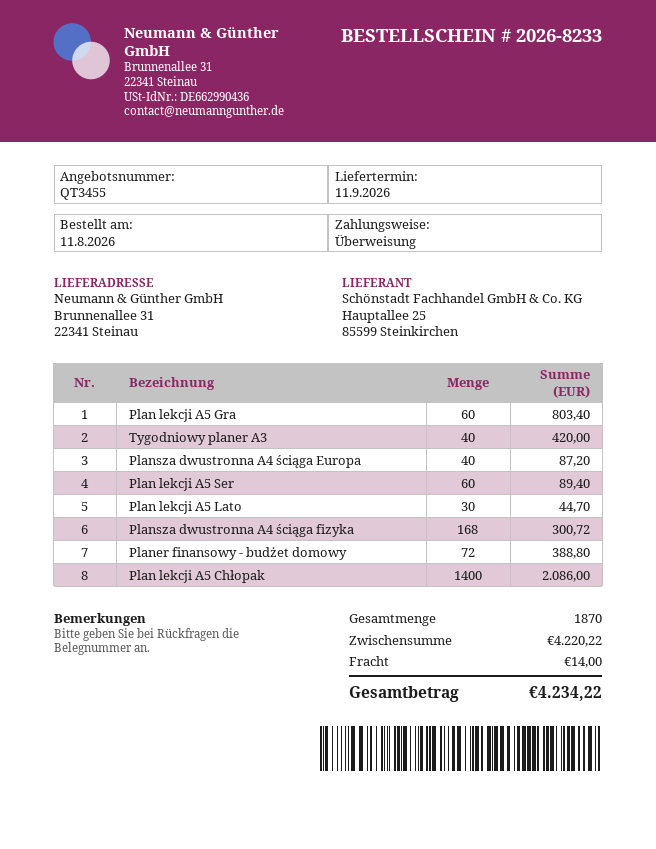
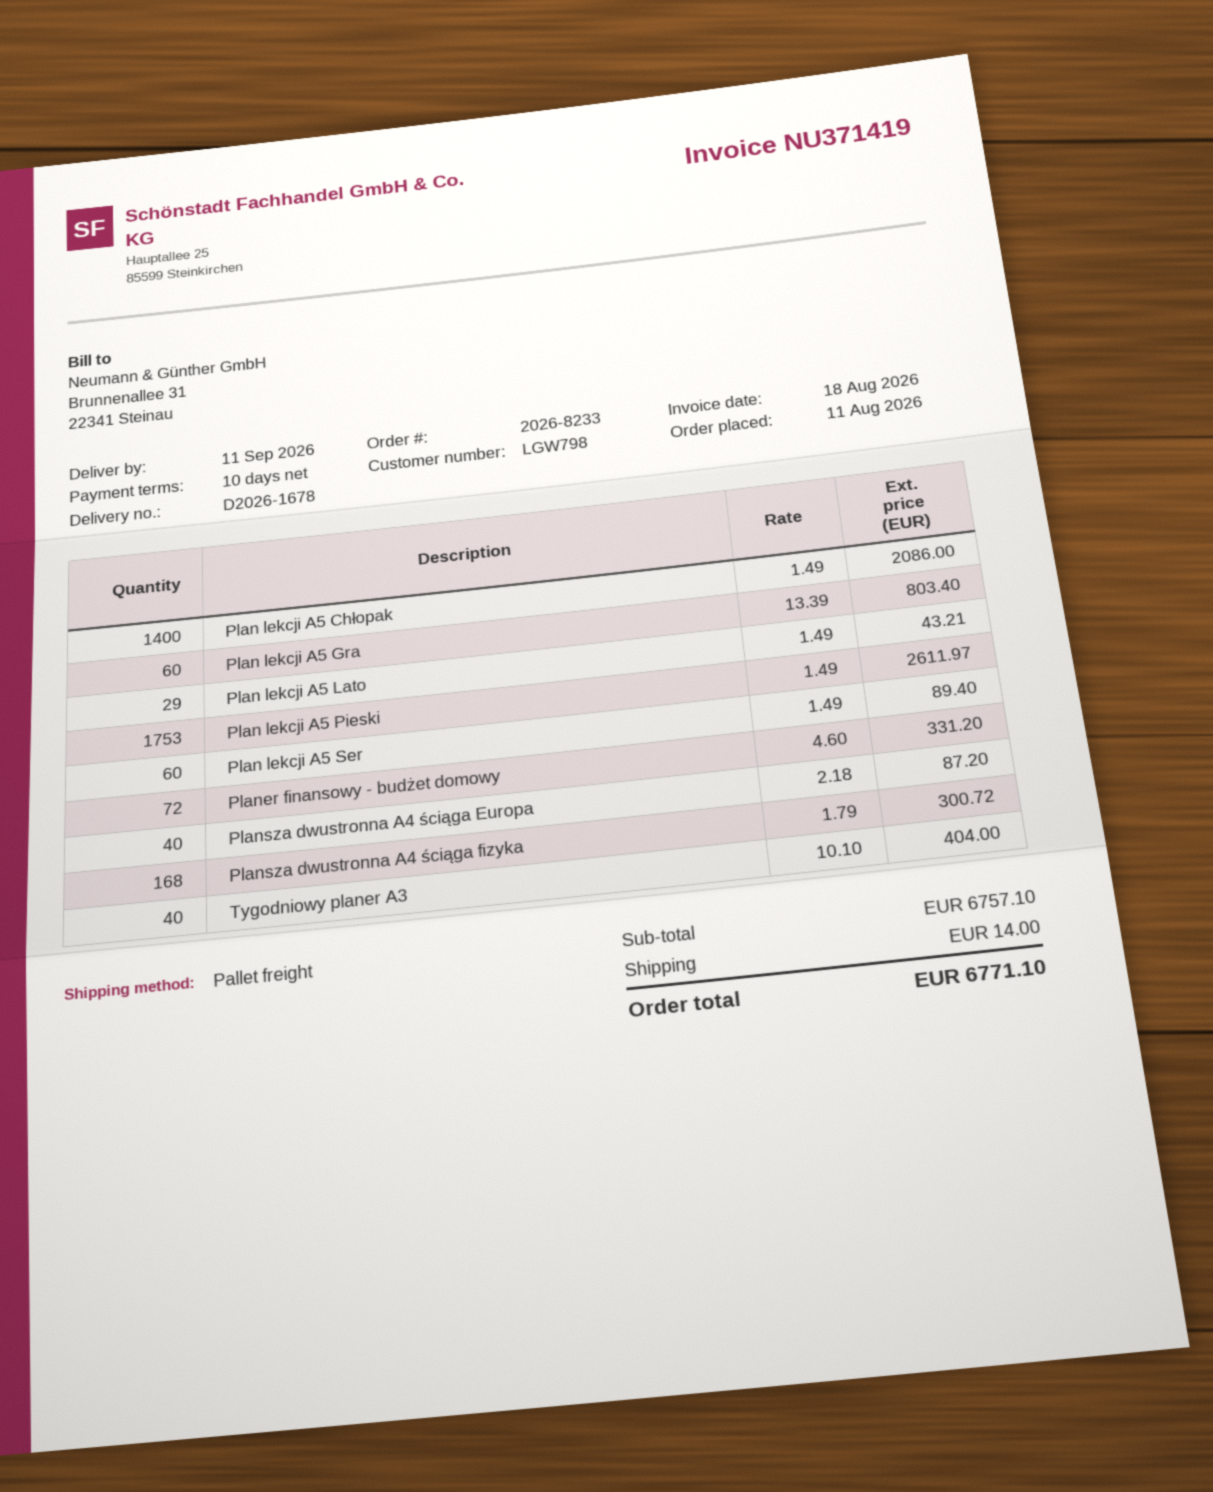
Tygodniowy planer A3: 40 for 420.00 -> 40 for 404.00
Plan lekcji A5 Lato: 30 for 44.70 -> 29 for 43.21
Planer finansowy - budżet domowy: 72 for 388.80 -> 72 for 331.20
Plan lekcji A5 Pieski: none -> 1753 for 2611.97
subtotal: 4220.22 -> 6757.10
total: 4234.22 -> 6771.10

